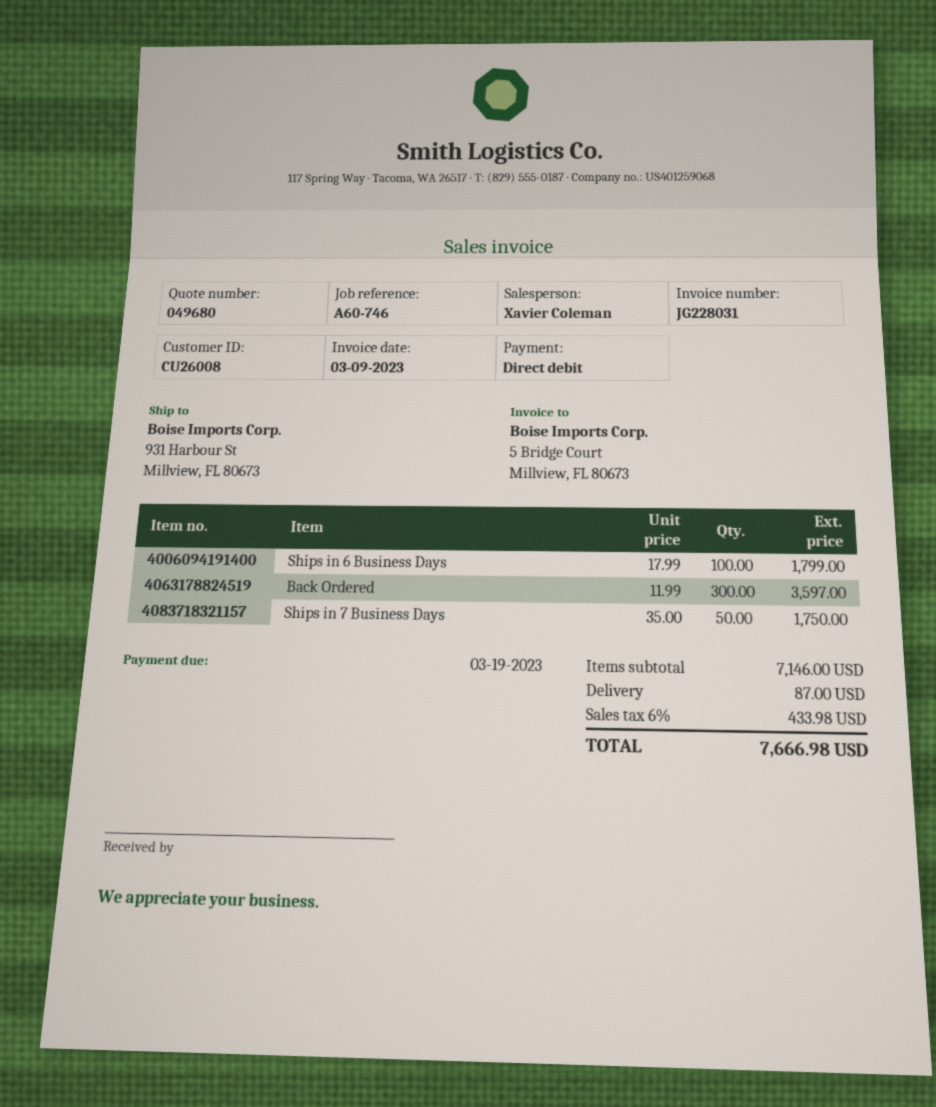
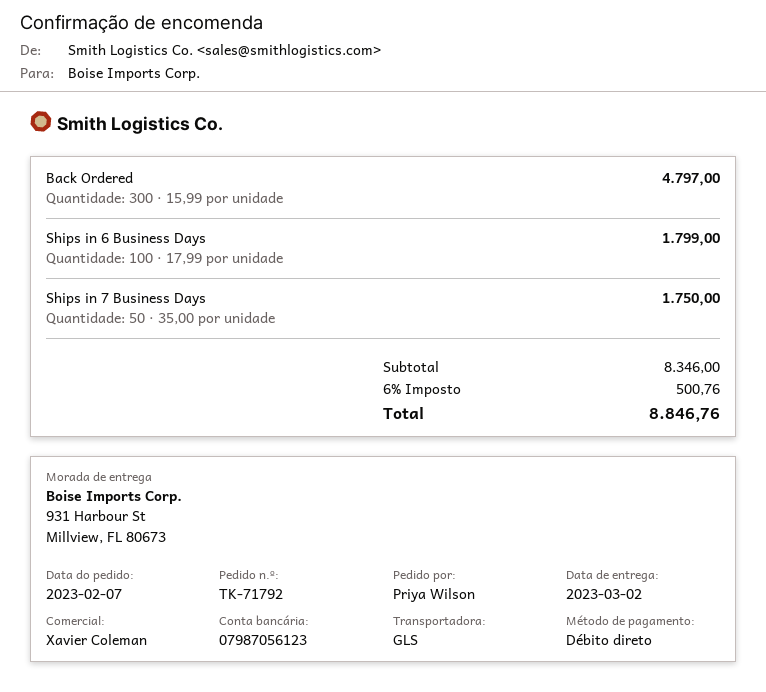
Back Ordered: 300 x 11.99 = 3597.00 -> 300 x 15.99 = 4797.00
subtotal: 7146.00 -> 8346.00
shipping: 87.00 -> none
tax: 6% = 433.98 -> 6% = 500.76
total: 7666.98 -> 8846.76

